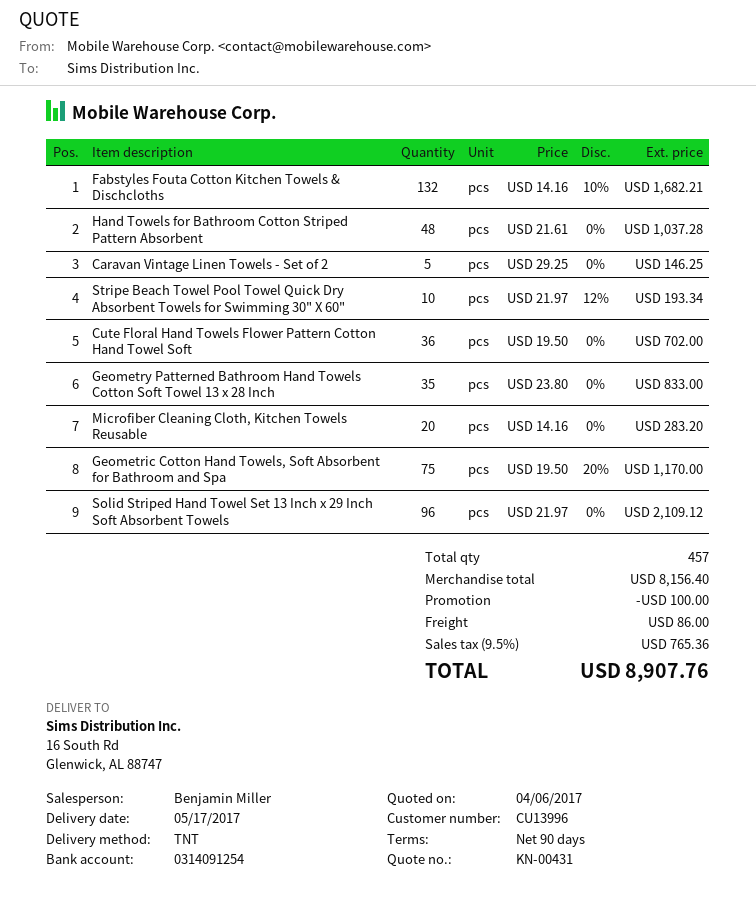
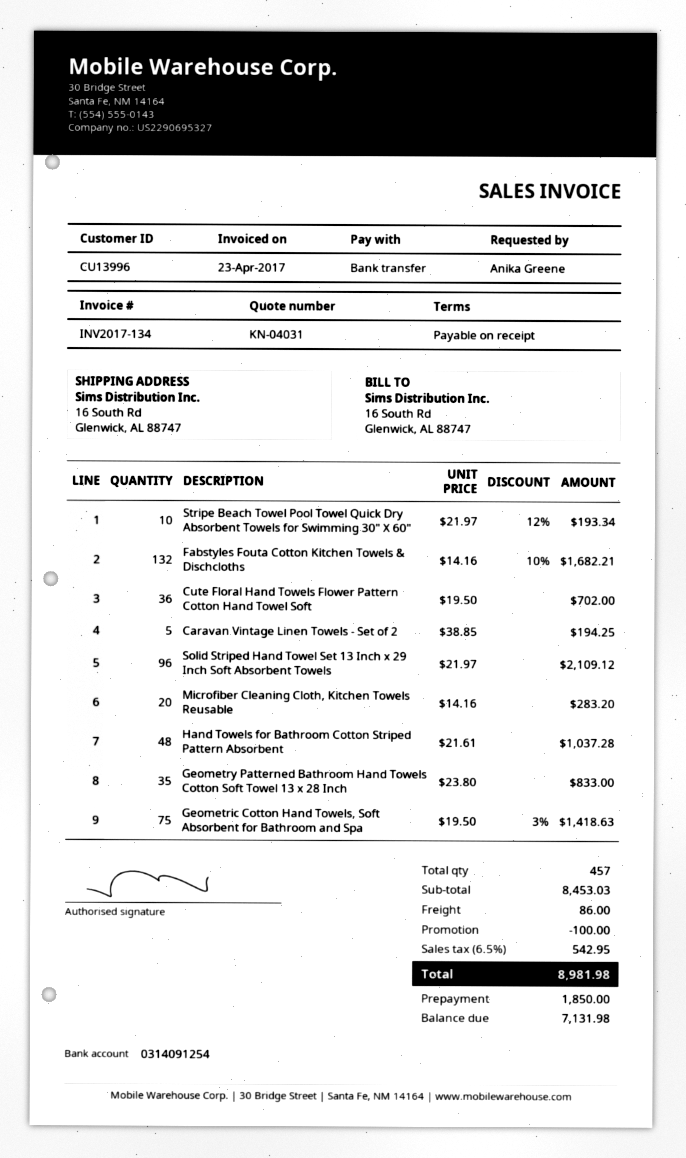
quote number: KN-00431 -> KN-04031
payment terms: 90 days -> on receipt
Caravan Vintage Linen Towels - Set of 2: 5 x 29.25 = 146.25 -> 5 x 38.85 = 194.25
Geometric Cotton Hand Towels, Soft Absorbent for Bathroom and Spa: 75 x 19.50 - 20% = 1170.00 -> 75 x 19.50 - 3% = 1418.63
subtotal: 8156.40 -> 8453.03
tax: 9.5% = 765.36 -> 6.5% = 542.95
total: 8907.76 -> 8981.98

